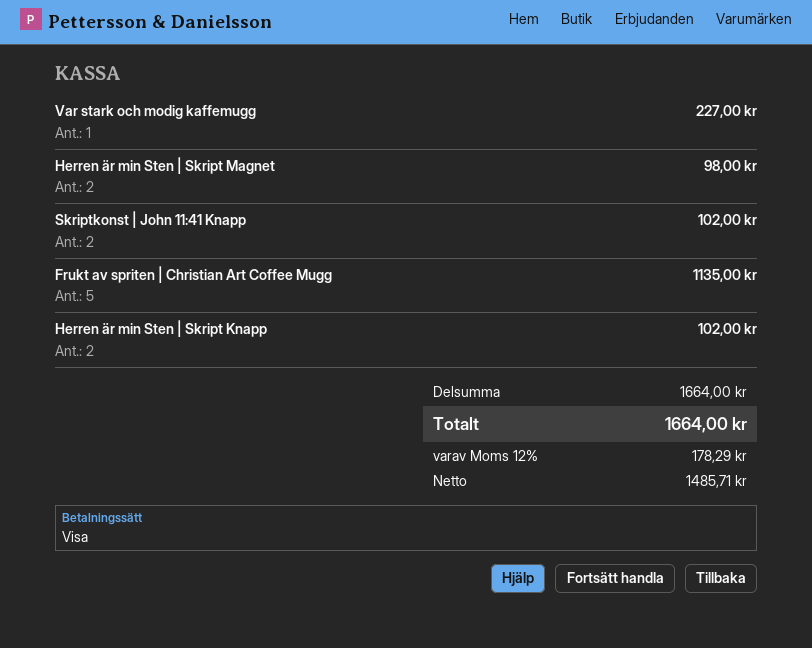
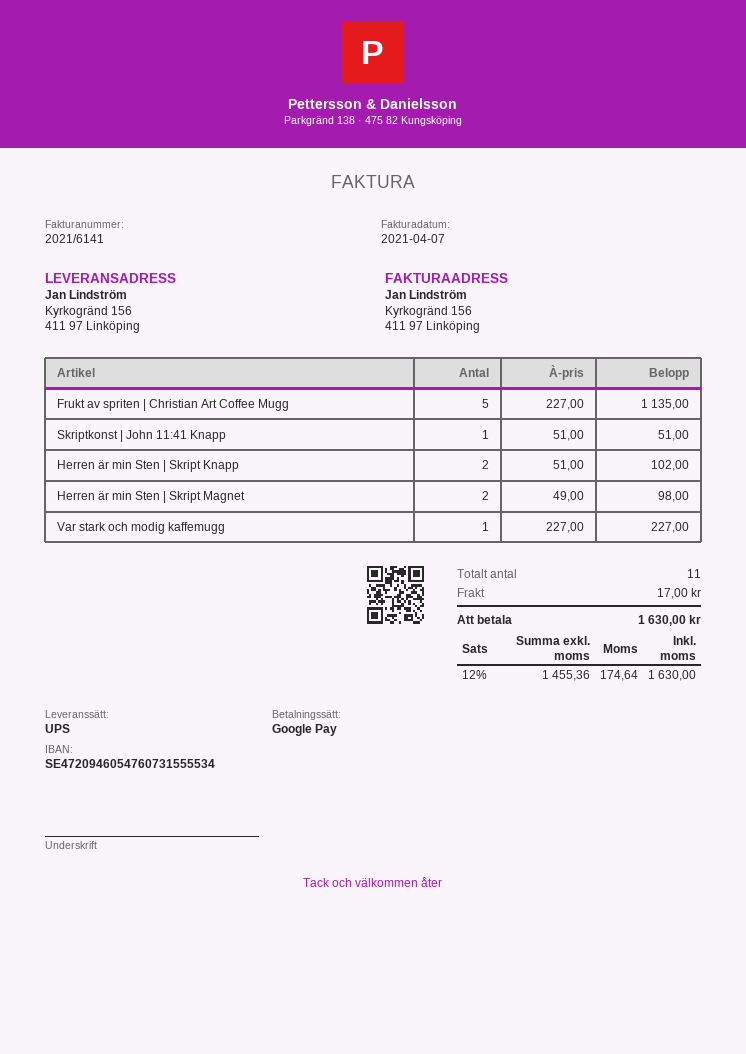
payment method: Visa -> Google Pay
Skriptkonst | John 11:41 Knapp: 2 for 102.00 -> 1 for 51.00
shipping: none -> 17.00
net: 1485.71 -> 1455.36
tax: 12% = 178.29 -> 12% = 174.64
total: 1664.00 -> 1630.00

